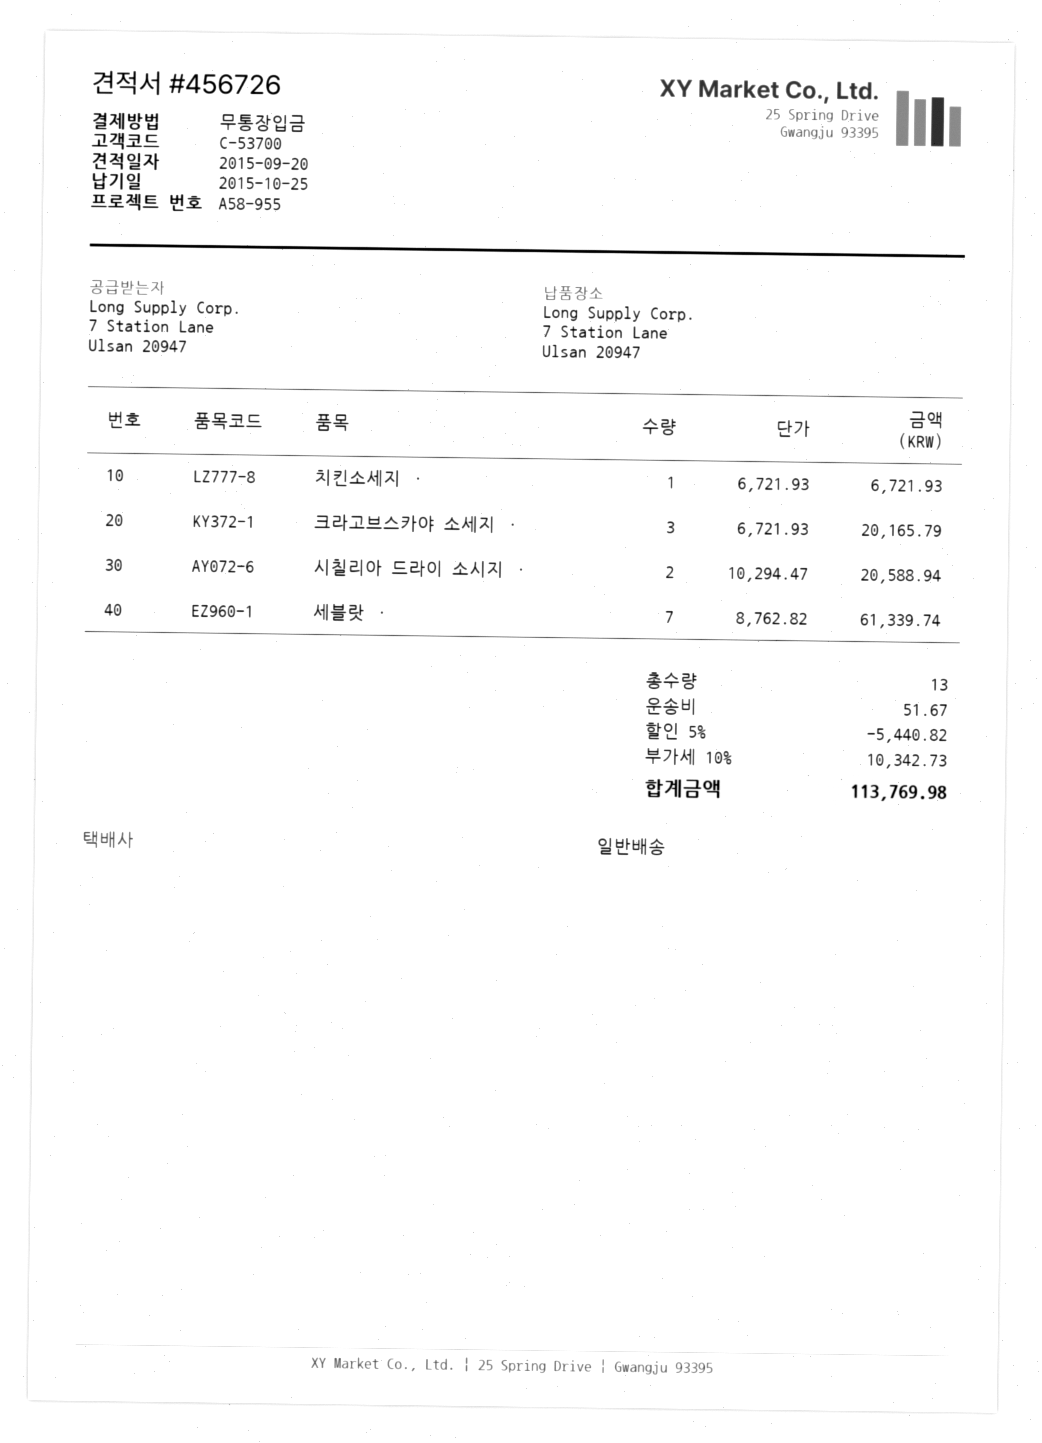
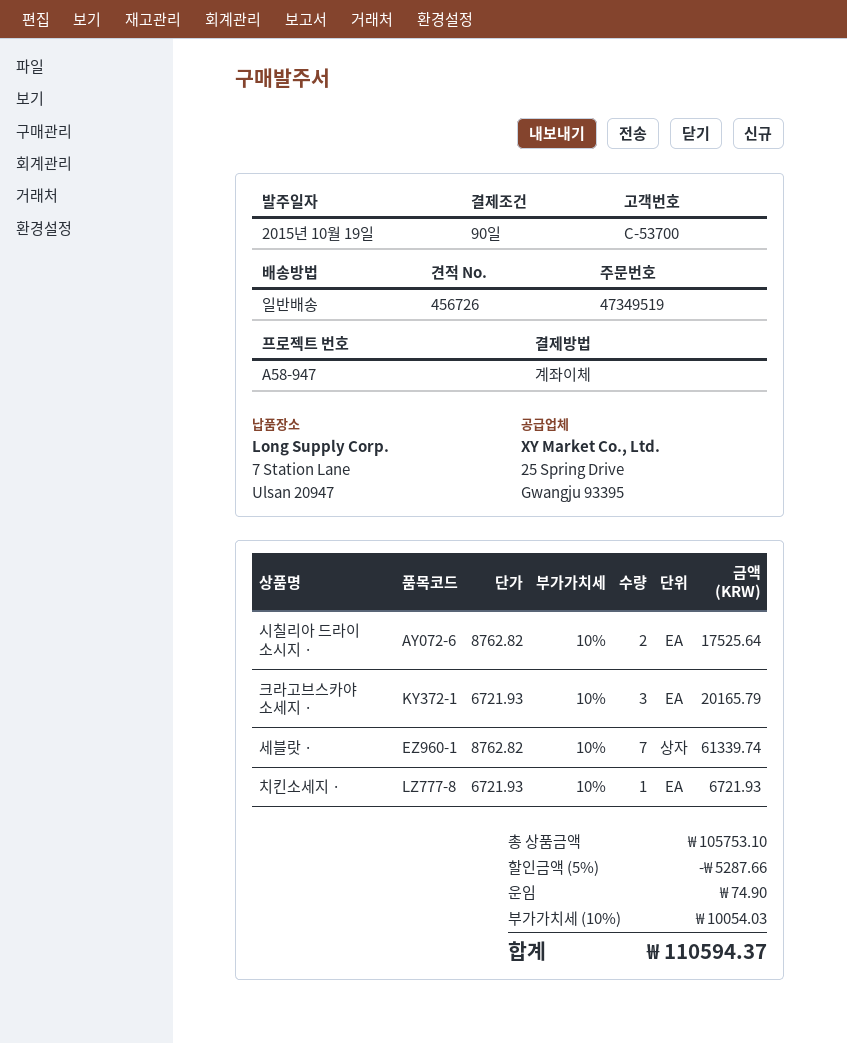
reference: A58-955 -> A58-947
시칠리아 드라이 소시지 ·: 2 x 10294.47 = 20588.94 -> 2 x 8762.82 = 17525.64
discount: 5% = 5440.82 -> 5% = 5287.66
shipping: 51.67 -> 74.90
tax: 10% = 10342.73 -> 10% = 10054.03
total: 113769.98 -> 110594.37

